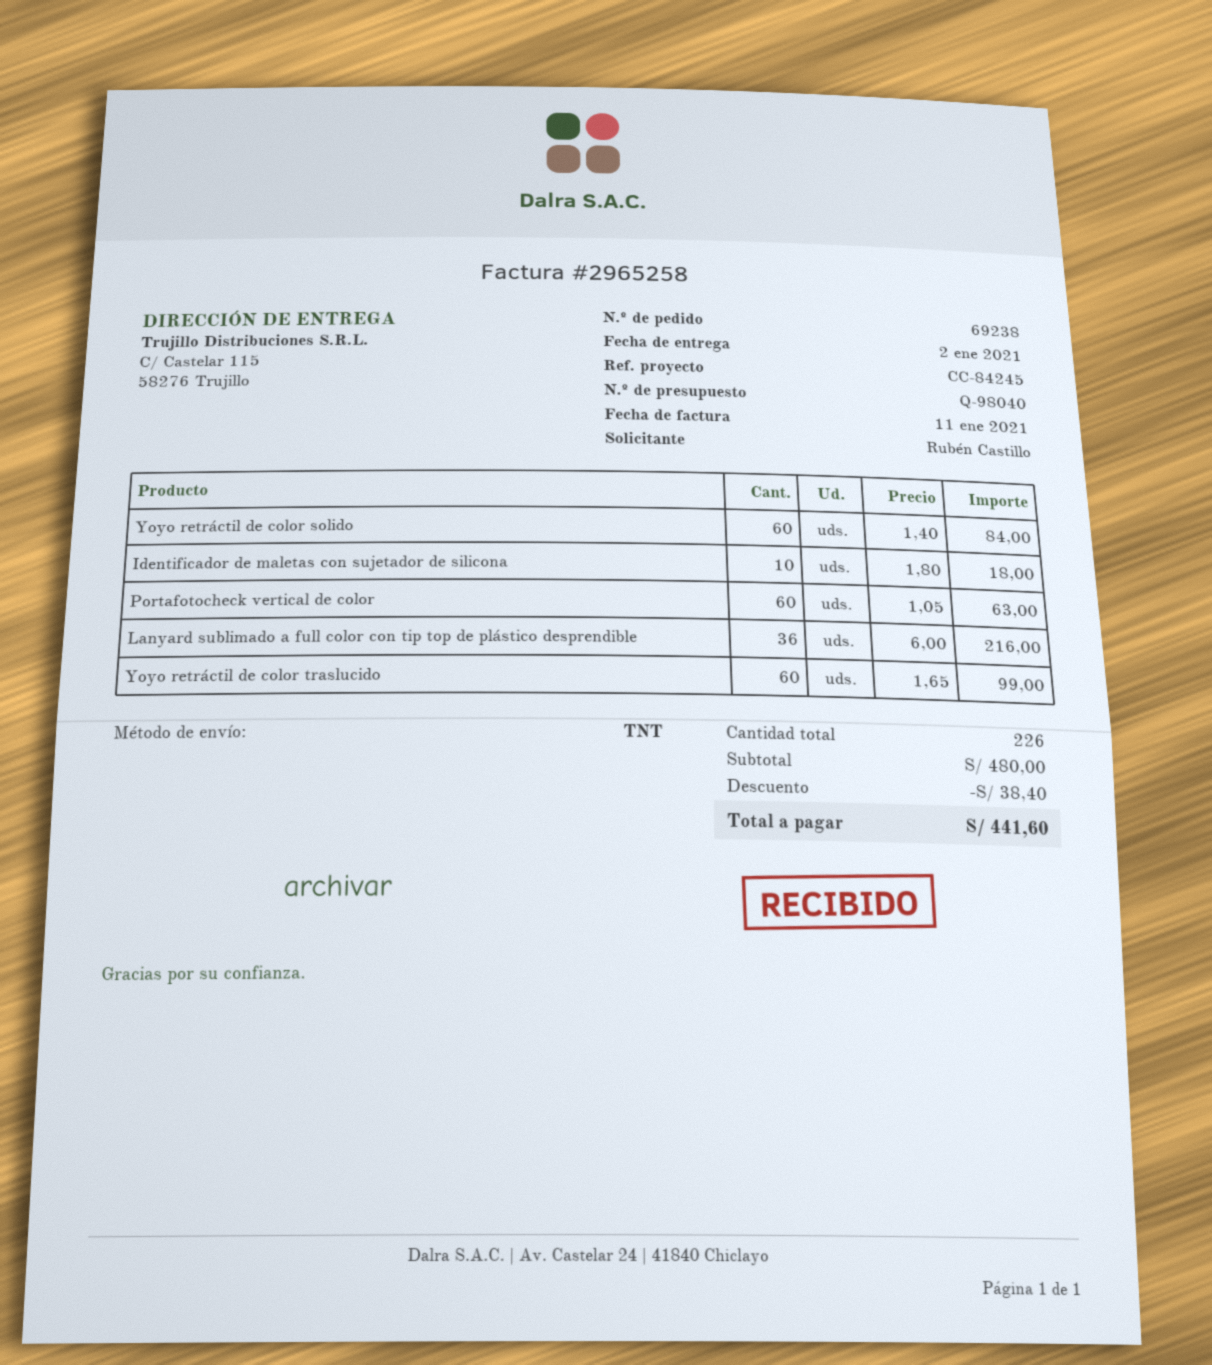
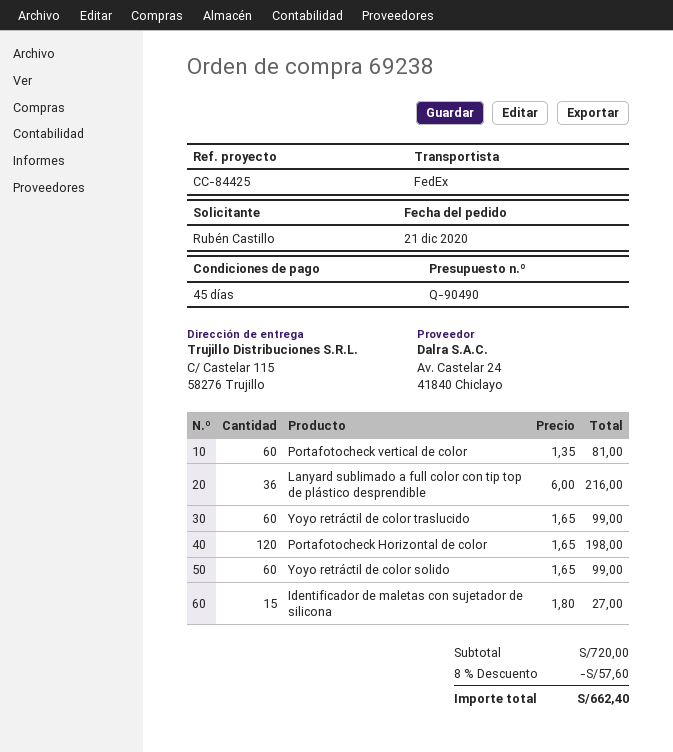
quote number: Q-98040 -> Q-90490
reference: CC-84245 -> CC-84425
shipping method: TNT -> FedEx
Yoyo retráctil de color solido: 60 x 1.40 = 84.00 -> 60 x 1.65 = 99.00
Identificador de maletas con sujetador de silicona: 10 x 1.80 = 18.00 -> 15 x 1.80 = 27.00
Portafotocheck vertical de color: 60 x 1.05 = 63.00 -> 60 x 1.35 = 81.00
Portafotocheck Horizontal de color: none -> 120 x 1.65 = 198.00
subtotal: 480.00 -> 720.00
discount: 38.40 -> 57.60
total: 441.60 -> 662.40

